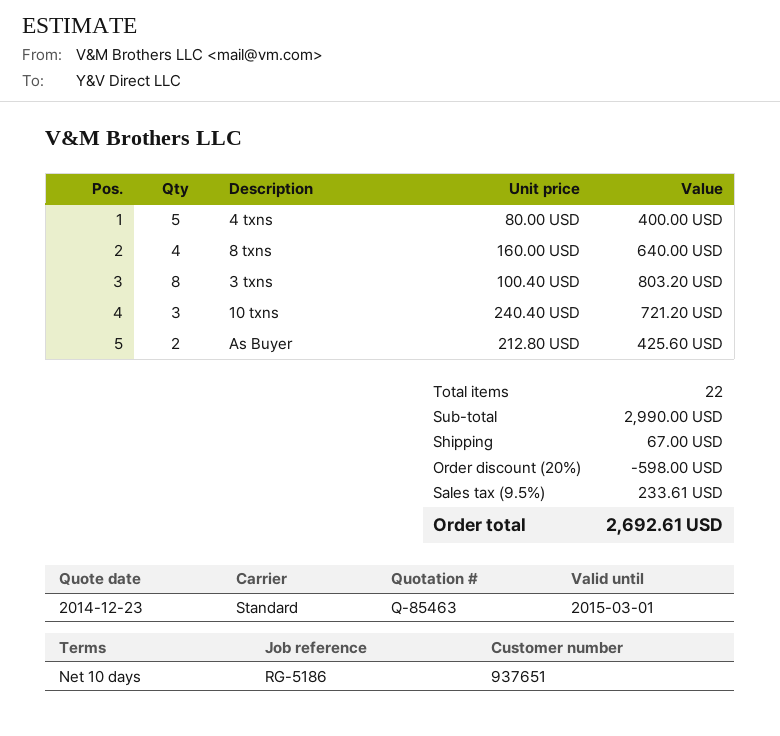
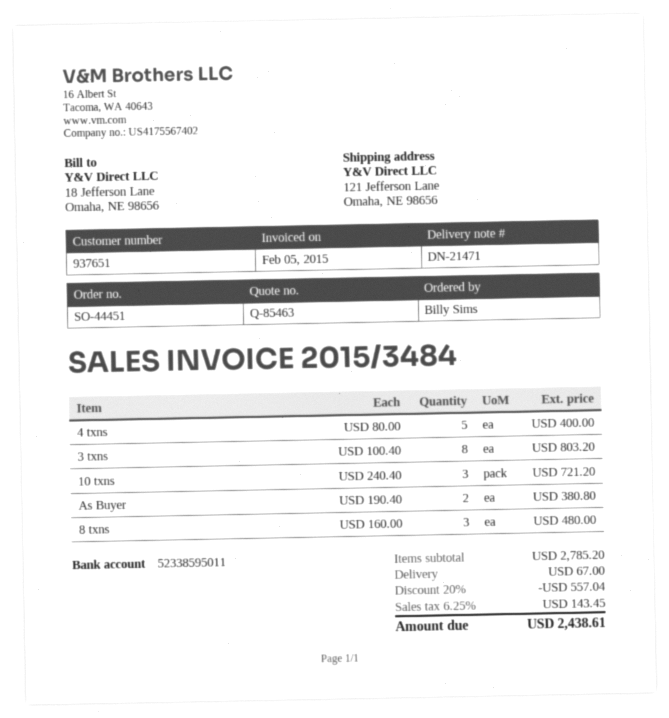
8 txns: 4 x 160.00 = 640.00 -> 3 x 160.00 = 480.00
As Buyer: 2 x 212.80 = 425.60 -> 2 x 190.40 = 380.80
subtotal: 2990.00 -> 2785.20
discount: 20% = 598.00 -> 20% = 557.04
tax: 9.5% = 233.61 -> 6.25% = 143.45
total: 2692.61 -> 2438.61

